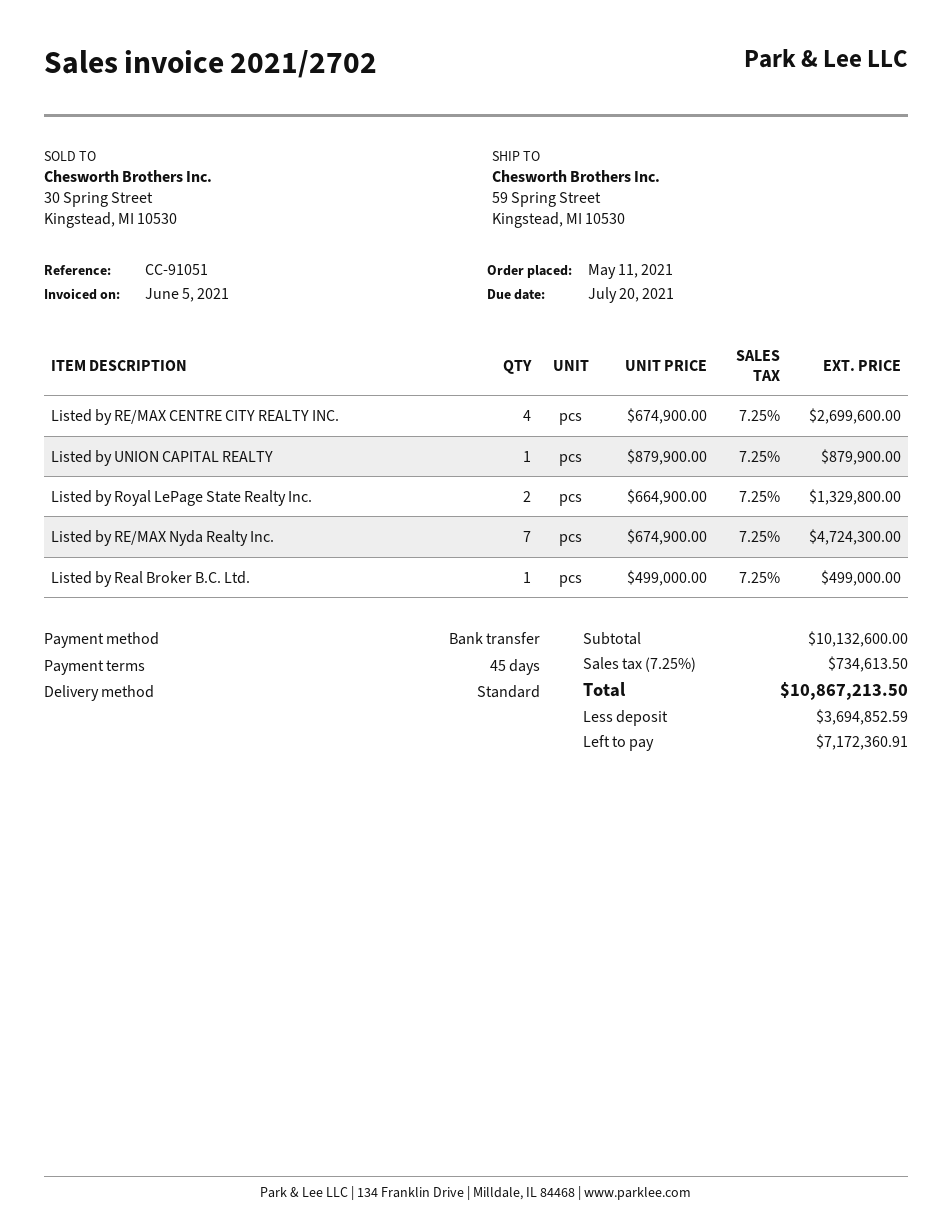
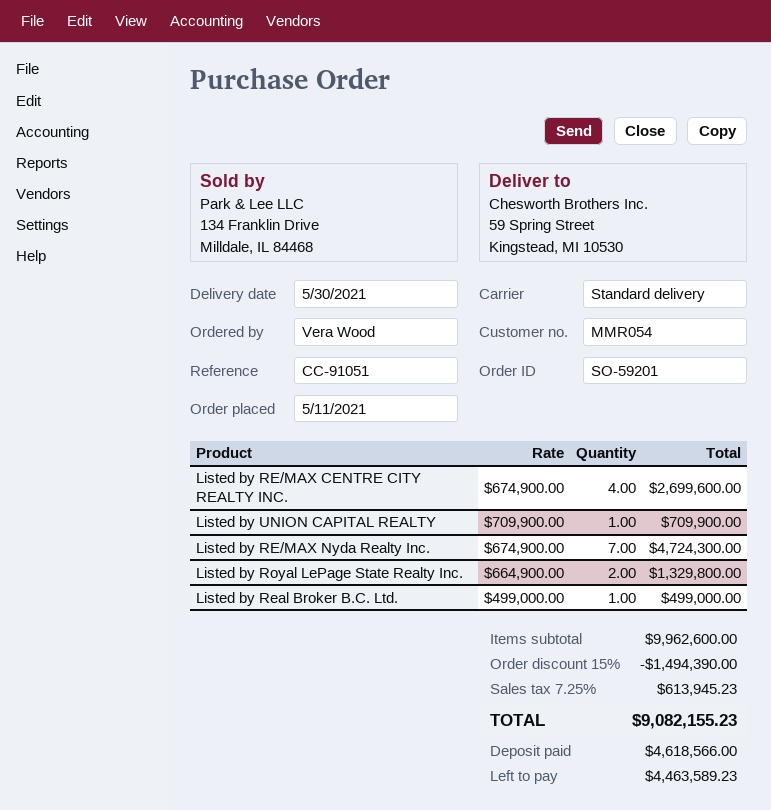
Listed by UNION CAPITAL REALTY: 1 x 879900.00 = 879900.00 -> 1 x 709900.00 = 709900.00
subtotal: 10132600.00 -> 9962600.00
discount: none -> 15% = 1494390.00
tax: 7.25% = 734613.50 -> 7.25% = 613945.23
total: 10867213.50 -> 9082155.23
deposit: 3694852.59 -> 4618566.00
balance: 7172360.91 -> 4463589.23

